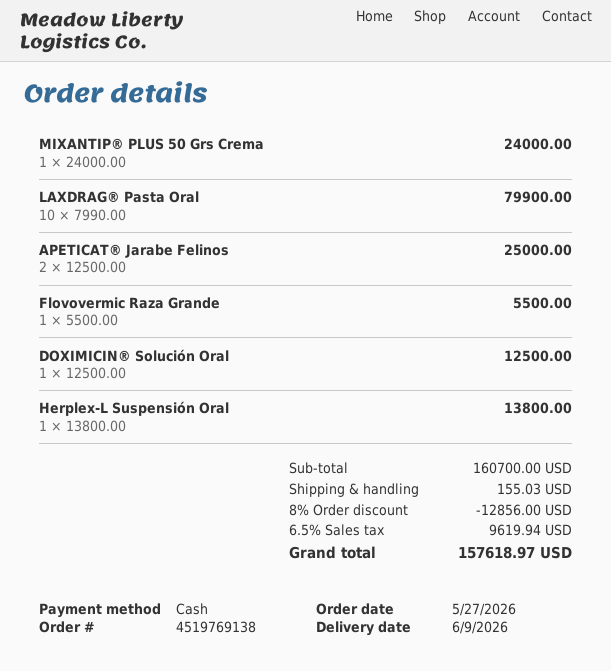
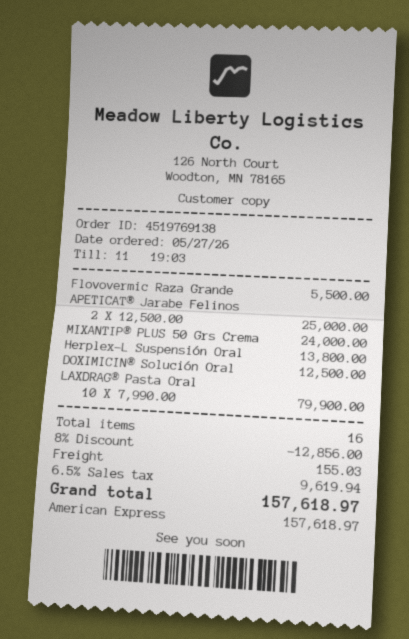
payment method: cash -> American Express

